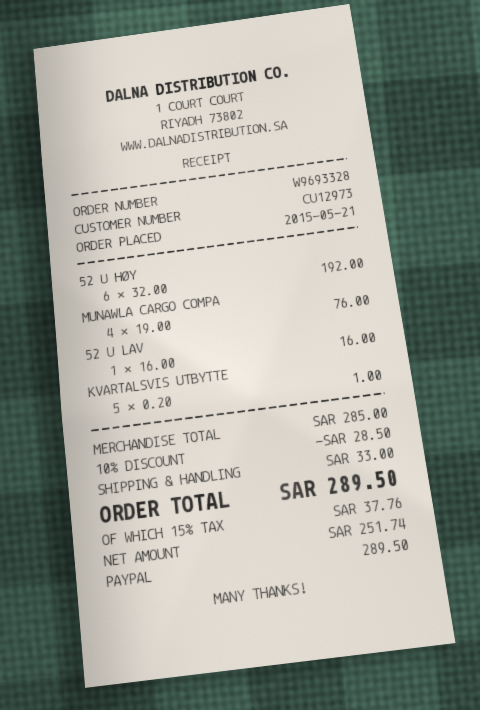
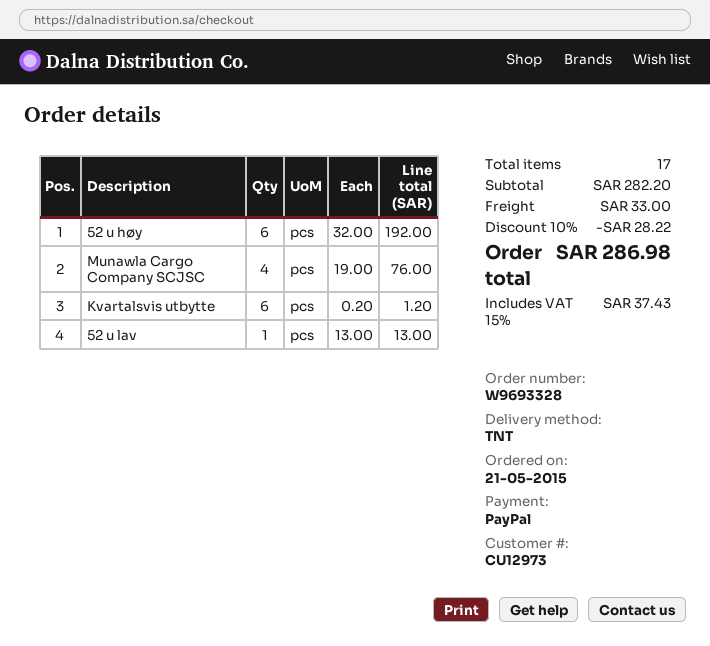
52 U LAV: 1 x 16.00 = 16.00 -> 1 x 13.00 = 13.00
KVARTALSVIS UTBYTTE: 5 x 0.20 = 1.00 -> 6 x 0.20 = 1.20
subtotal: 285.00 -> 282.20
discount: 10% = 28.50 -> 10% = 28.22
tax: 15% = 37.76 -> 15% = 37.43
total: 289.50 -> 286.98

